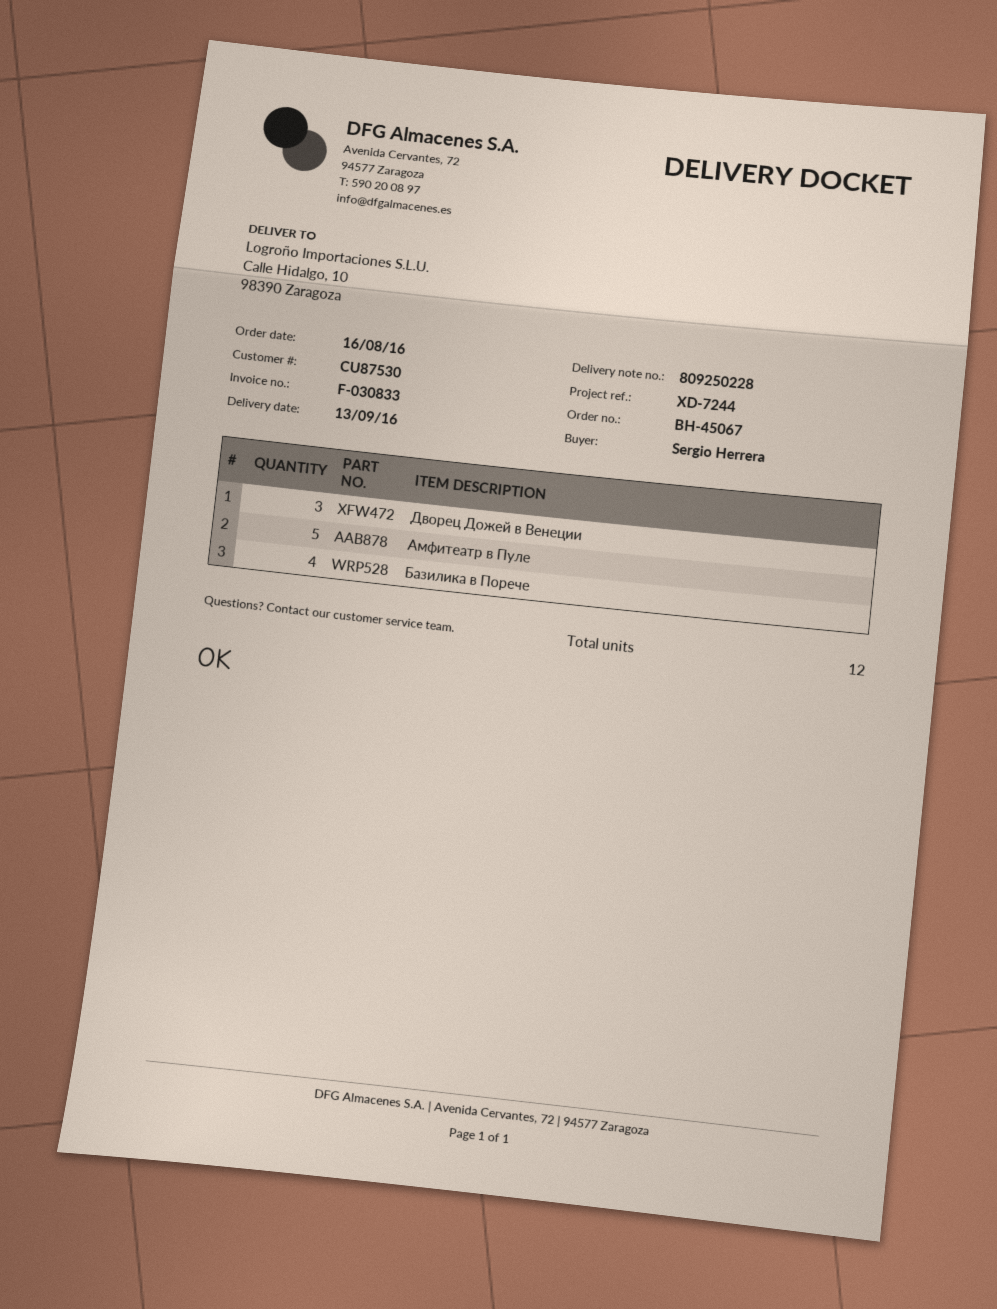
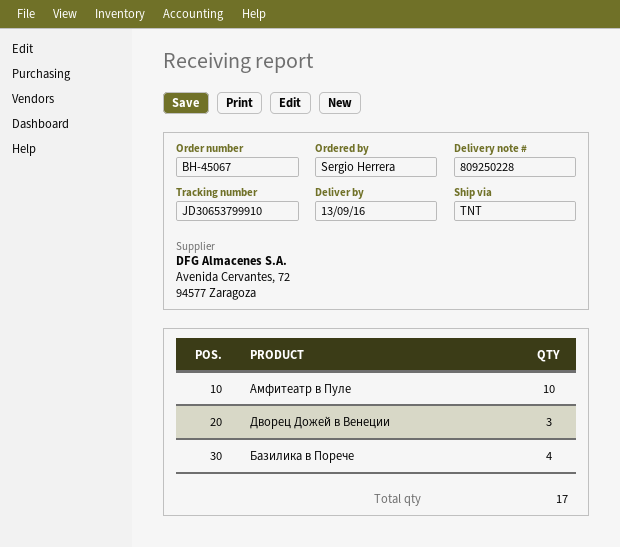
Амфитеатр в Пуле: 5 -> 10
total quantity: 12 -> 17

